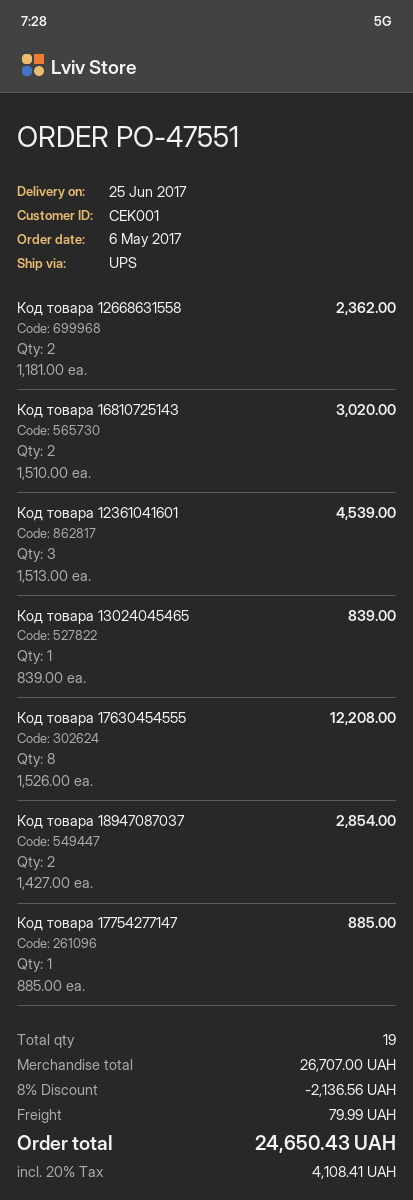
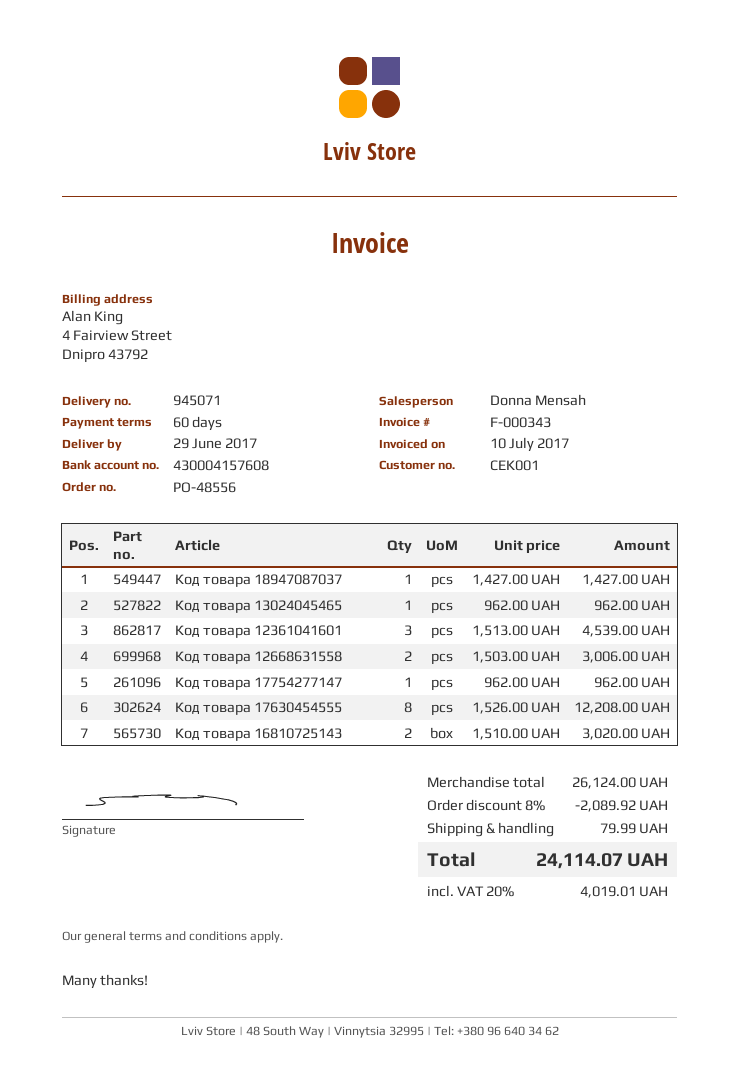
order number: PO-47551 -> PO-48556
delivery date: 2017-06-25 -> 2017-06-29
Код товара 12668631558: 2 x 1181.00 = 2362.00 -> 2 x 1503.00 = 3006.00
Код товара 13024045465: 1 x 839.00 = 839.00 -> 1 x 962.00 = 962.00
Код товара 18947087037: 2 x 1427.00 = 2854.00 -> 1 x 1427.00 = 1427.00
Код товара 17754277147: 1 x 885.00 = 885.00 -> 1 x 962.00 = 962.00
subtotal: 26707.00 -> 26124.00
discount: 8% = 2136.56 -> 8% = 2089.92
tax: 20% = 4108.41 -> 20% = 4019.01
total: 24650.43 -> 24114.07

